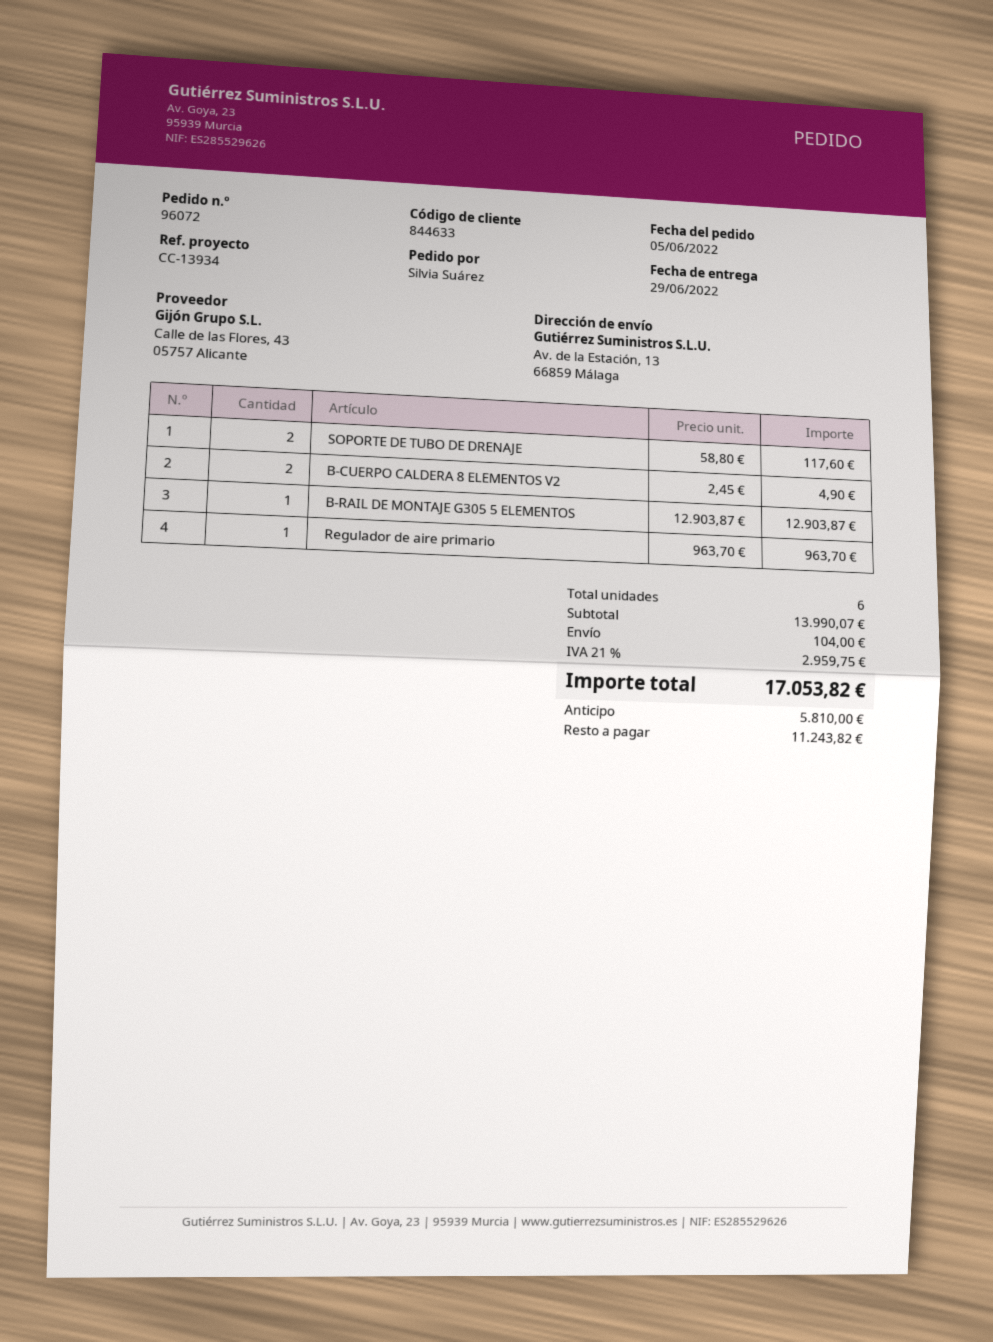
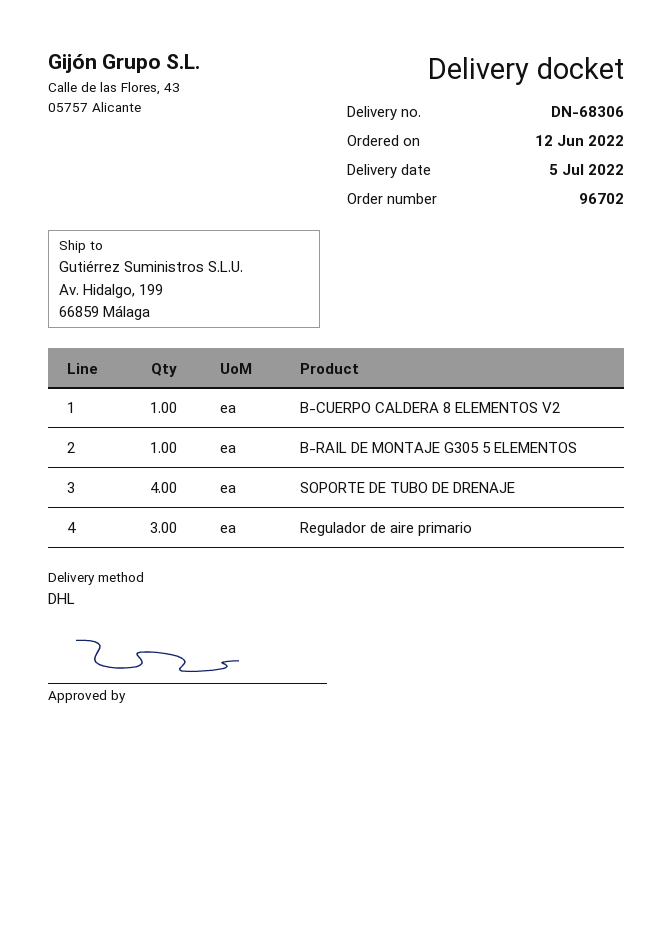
order number: 96072 -> 96702
order date: 2022-06-05 -> 2022-06-12
delivery date: 2022-06-29 -> 2022-07-05
ship to: Av. de la Estación, 13, 66859 Málaga -> Av. Hidalgo, 199, 66859 Málaga
SOPORTE DE TUBO DE DRENAJE: 2 -> 4
B-CUERPO CALDERA 8 ELEMENTOS V2: 2 -> 1
Regulador de aire primario: 1 -> 3

